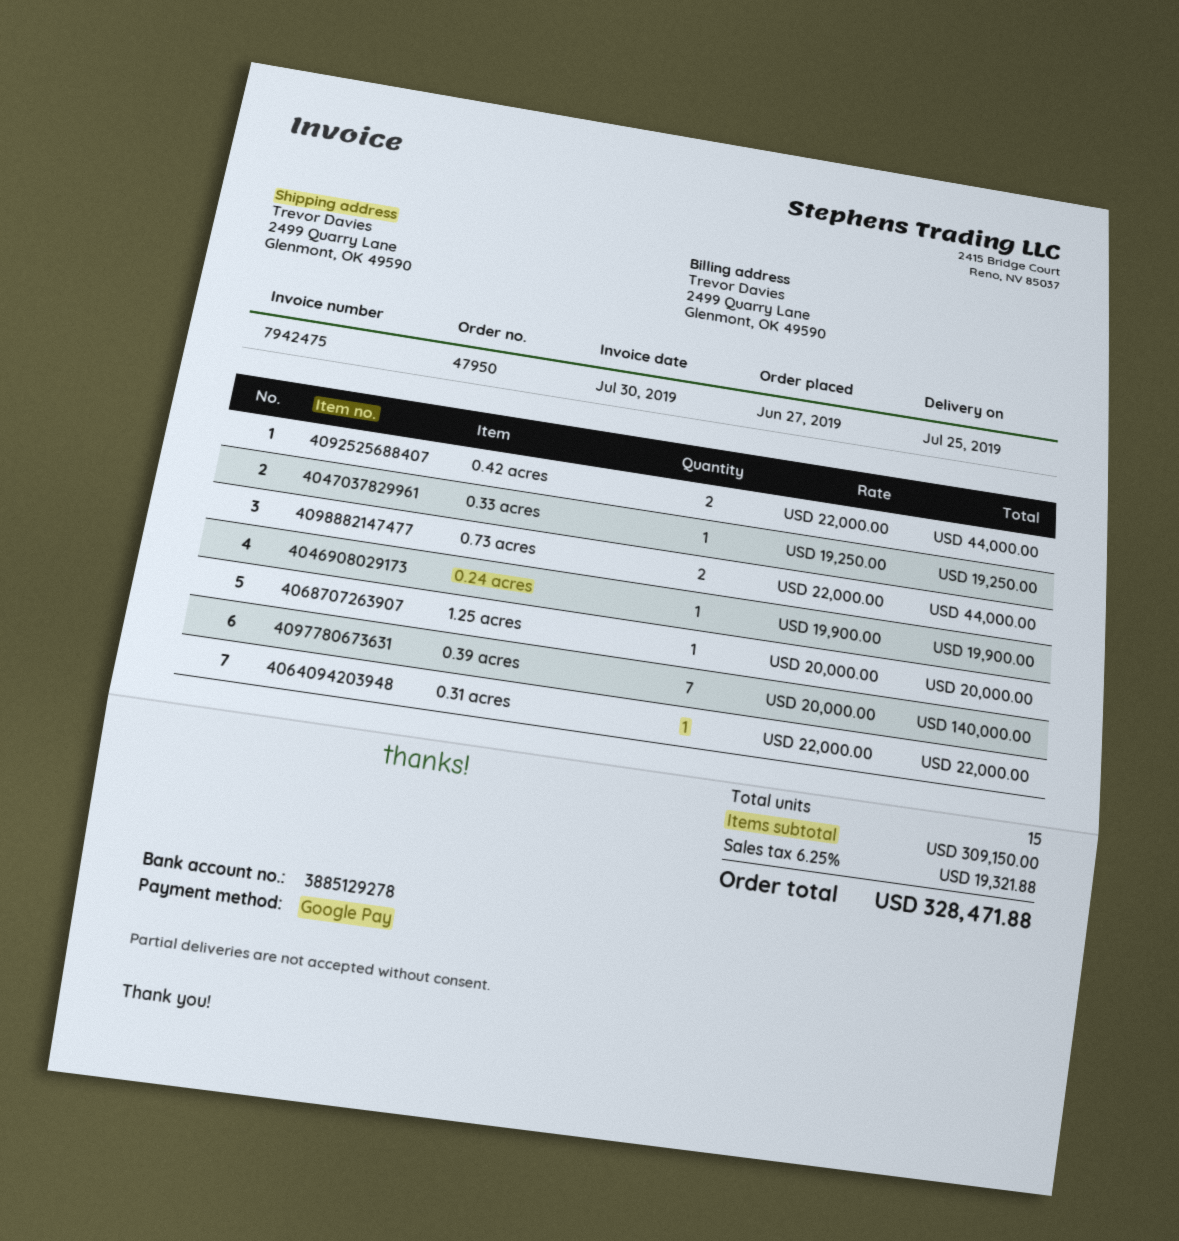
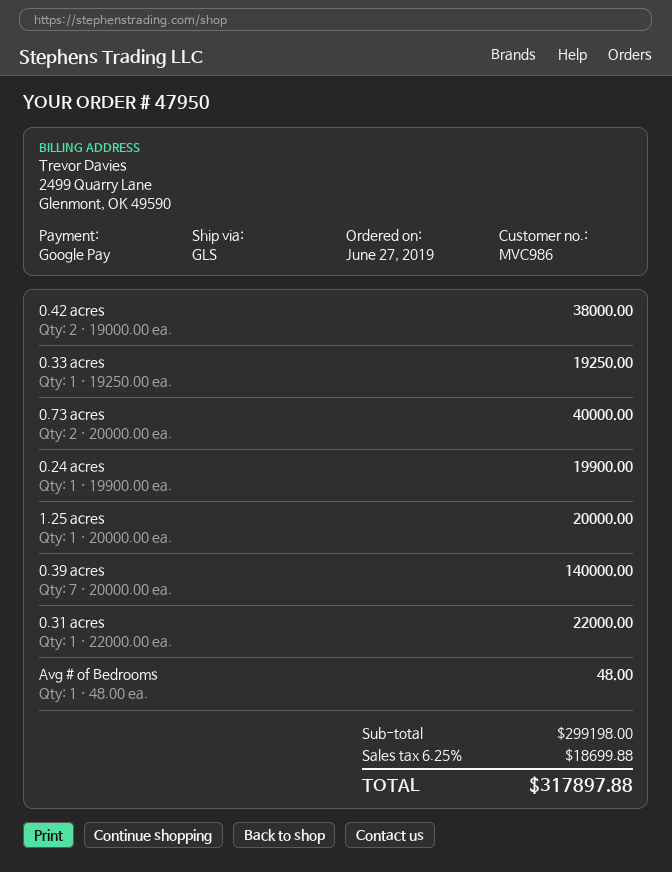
0.42 acres: 2 x 22000.00 = 44000.00 -> 2 x 19000.00 = 38000.00
0.73 acres: 2 x 22000.00 = 44000.00 -> 2 x 20000.00 = 40000.00
Avg # of Bedrooms: none -> 1 x 48.00 = 48.00
subtotal: 309150.00 -> 299198.00
tax: 6.25% = 19321.88 -> 6.25% = 18699.88
total: 328471.88 -> 317897.88

